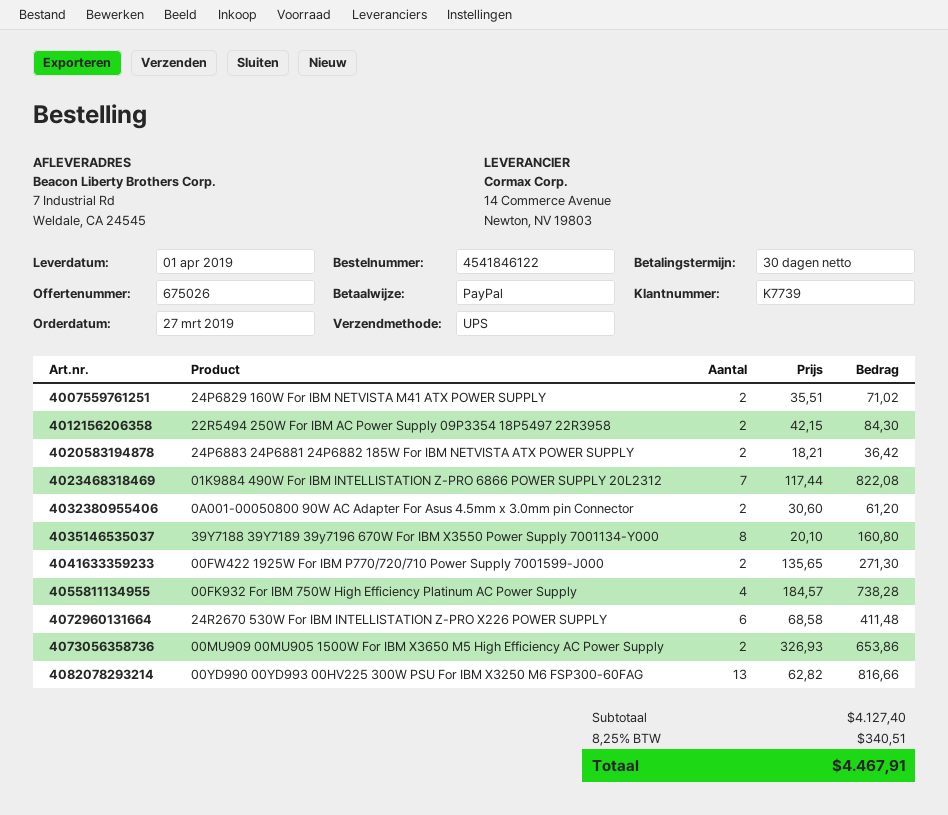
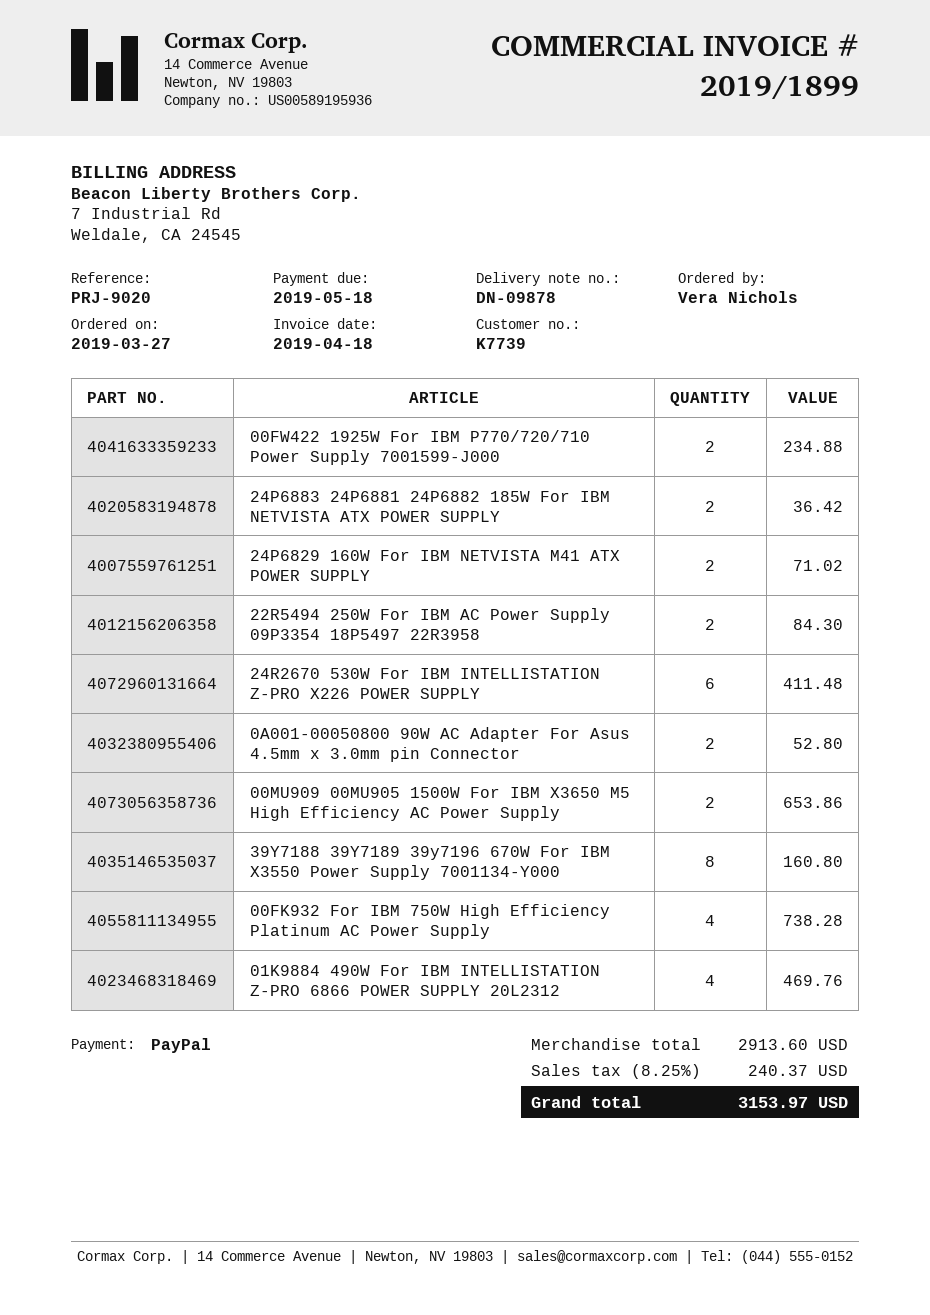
01K9884 490W For IBM INTELLISTATION Z-PRO 6866 POWER SUPPLY 20L2312: 7 for 822.08 -> 4 for 469.76
0A001-00050800 90W AC Adapter For Asus 4.5mm x 3.0mm pin Connector: 2 for 61.20 -> 2 for 52.80
00FW422 1925W For IBM P770/720/710 Power Supply 7001599-J000: 2 for 271.30 -> 2 for 234.88
00YD990 00YD993 00HV225 300W PSU For IBM X3250 M6 FSP300-60FAG: 13 for 816.66 -> none
subtotal: 4127.40 -> 2913.60
tax: 8.25% = 340.51 -> 8.25% = 240.37
total: 4467.91 -> 3153.97

